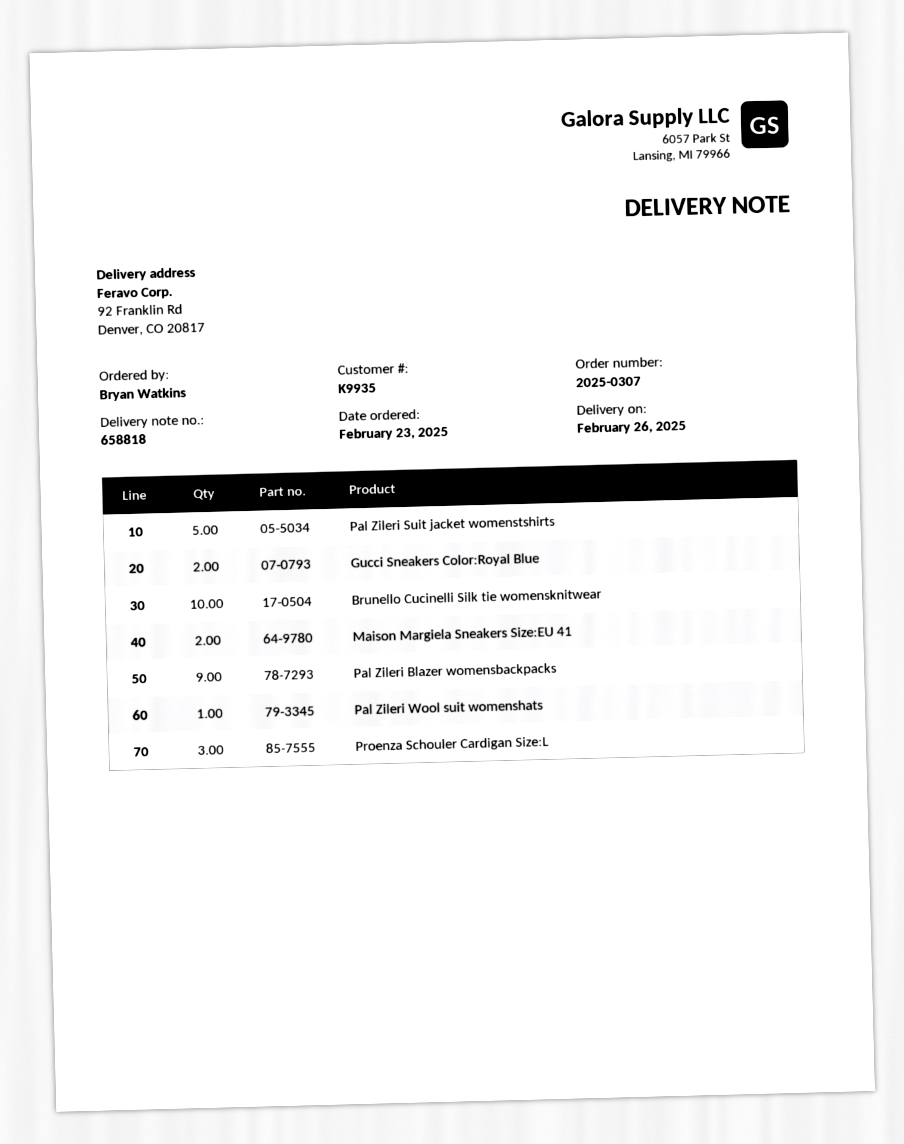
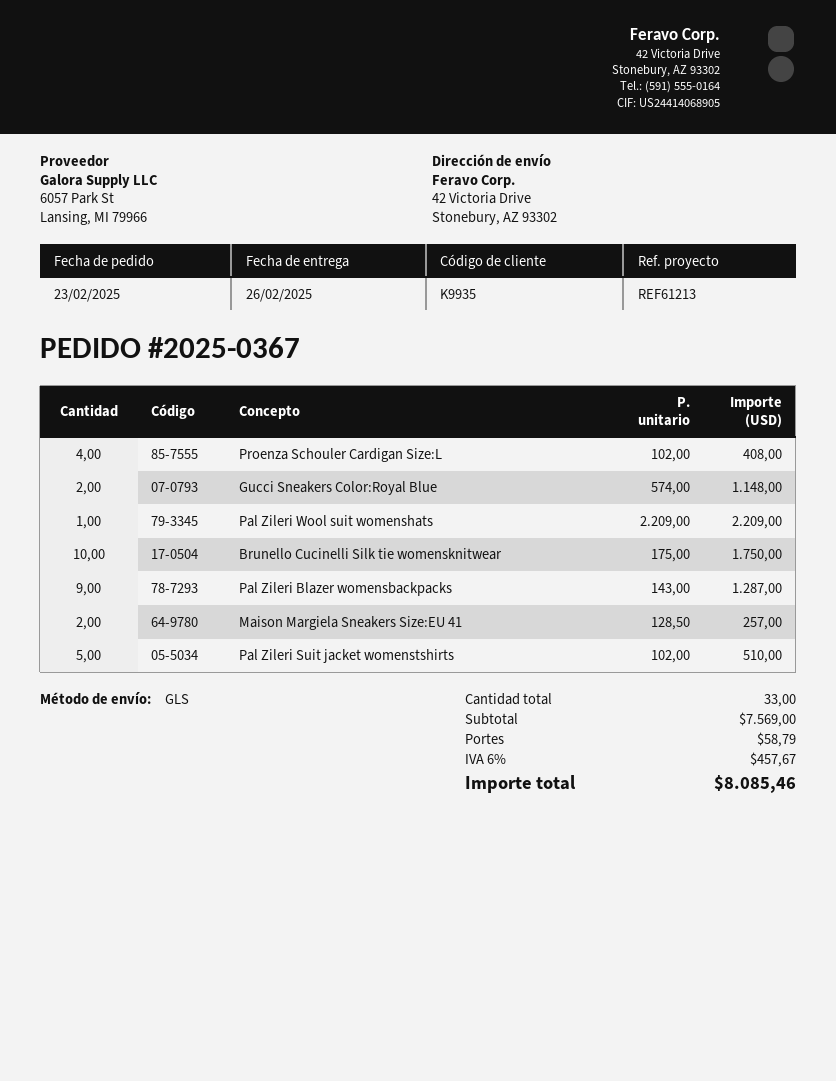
order number: 2025-0307 -> 2025-0367
ship to: 92 Franklin Rd, Denver, CO 20817 -> 42 Victoria Drive, Stonebury, AZ 93302
Proenza Schouler Cardigan Size:L: 3 -> 4

